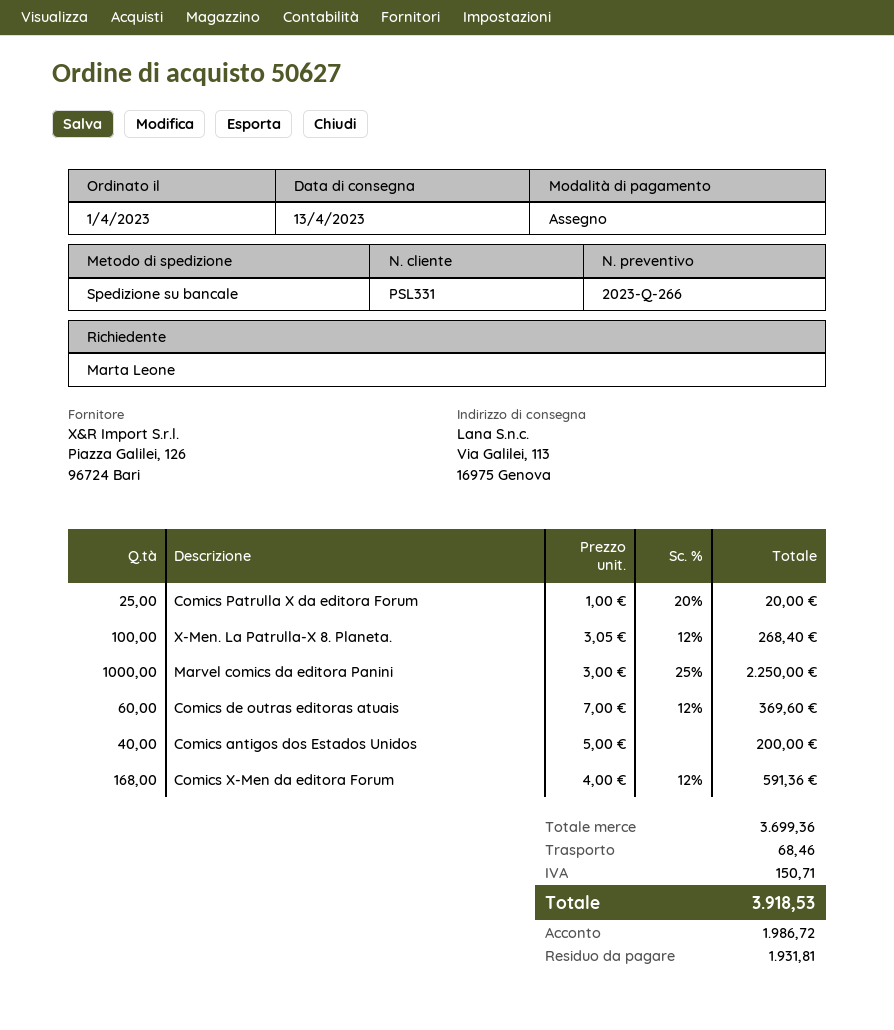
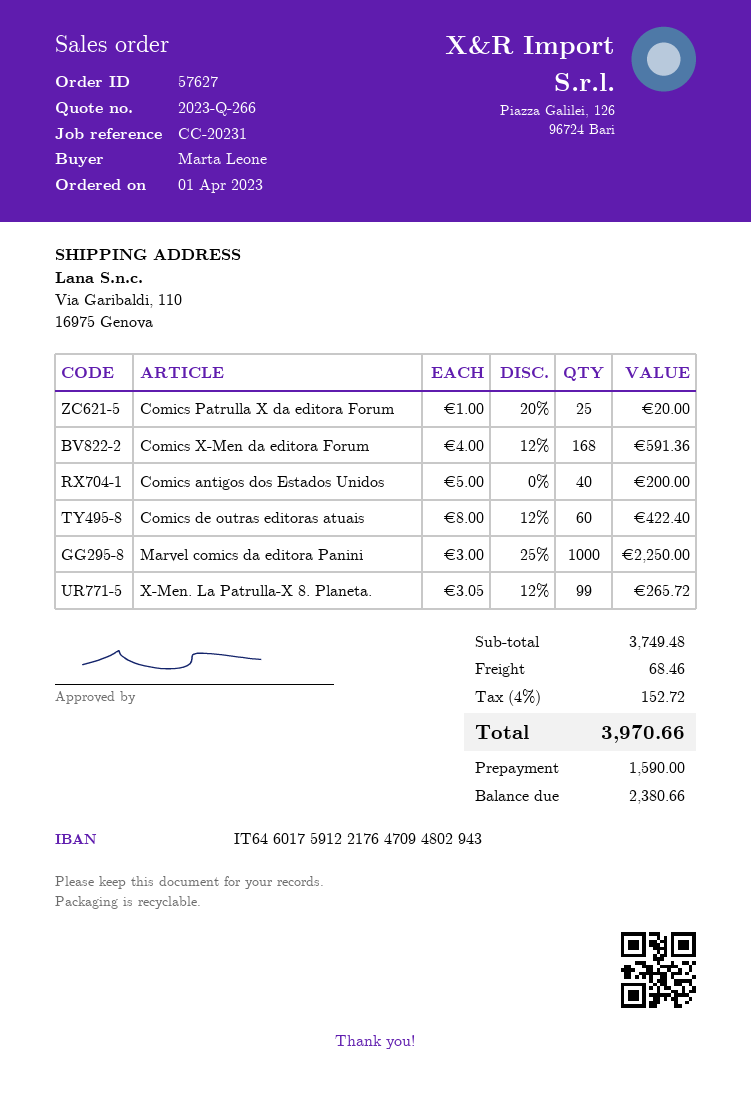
order number: 50627 -> 57627
ship to: Via Galilei, 113, 16975 Genova -> Via Garibaldi, 110, 16975 Genova
X-Men. La Patrulla-X 8. Planeta.: 100 x 3.05 - 12% = 268.40 -> 99 x 3.05 - 12% = 265.72
Comics de outras editoras atuais: 60 x 7.00 - 12% = 369.60 -> 60 x 8.00 - 12% = 422.40
subtotal: 3699.36 -> 3749.48
tax: 150.71 -> 152.72
total: 3918.53 -> 3970.66
deposit: 1986.72 -> 1590.00
balance: 1931.81 -> 2380.66

